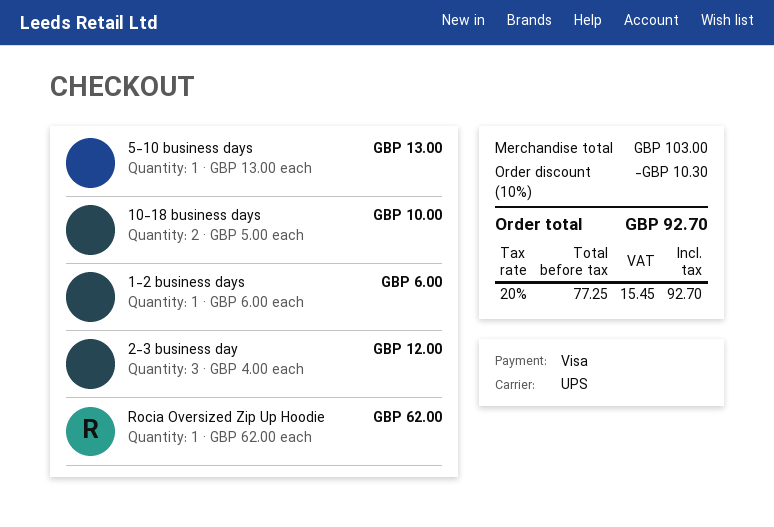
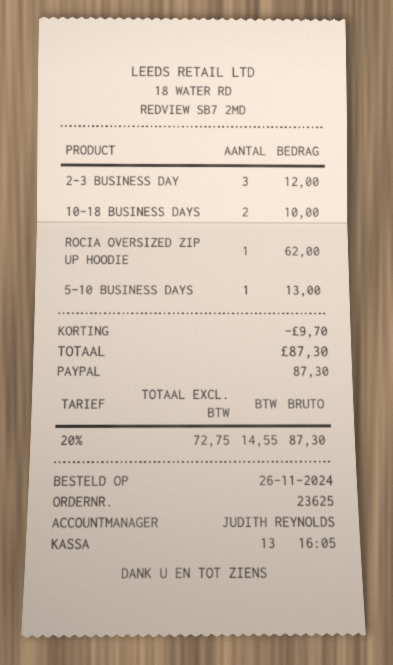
payment method: Visa -> PayPal
1-2 business days: 1 for 6.00 -> none
discount: 10.30 -> 9.70
net: 77.25 -> 72.75
tax: 20% = 15.45 -> 20% = 14.55
total: 92.70 -> 87.30

